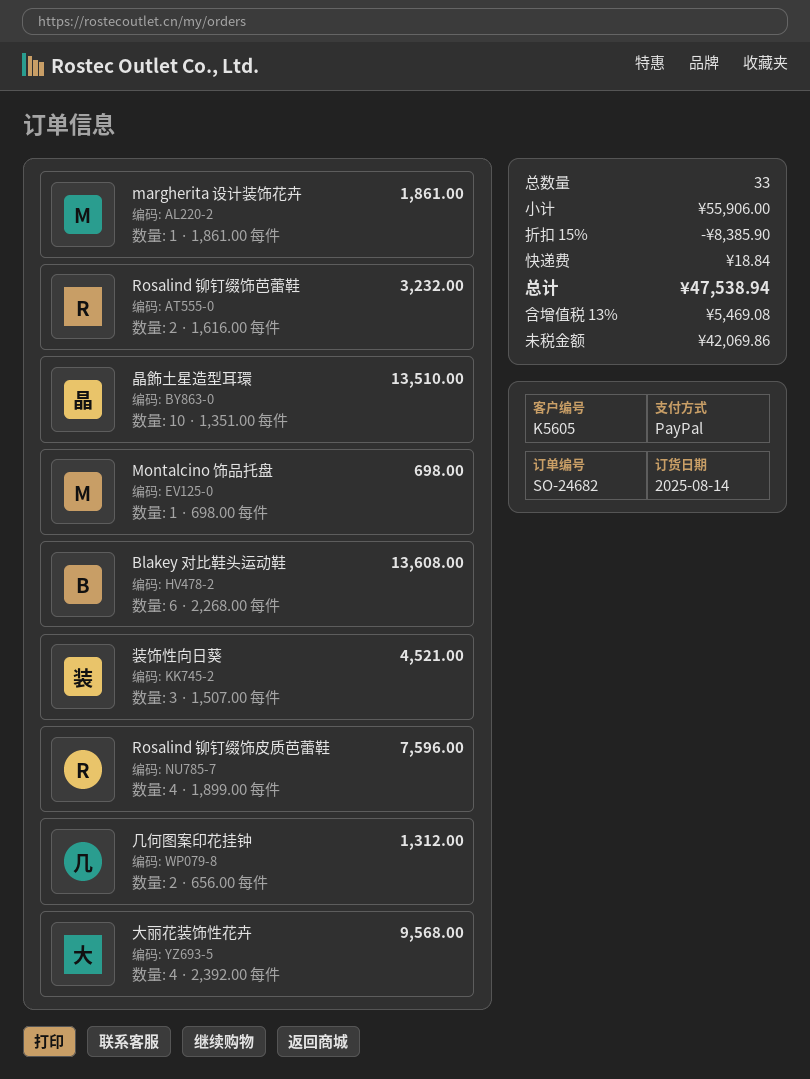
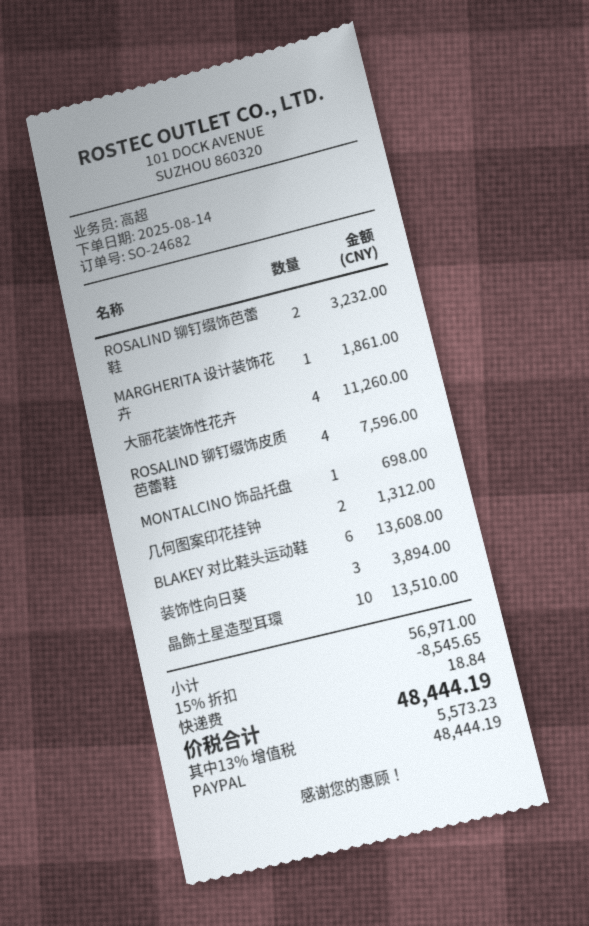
装饰性向日葵: 3 for 4521.00 -> 3 for 3894.00
大丽花装饰性花卉: 4 for 9568.00 -> 4 for 11260.00
subtotal: 55906.00 -> 56971.00
discount: 15% = 8385.90 -> 15% = 8545.65
tax: 13% = 5469.08 -> 13% = 5573.23
total: 47538.94 -> 48444.19

